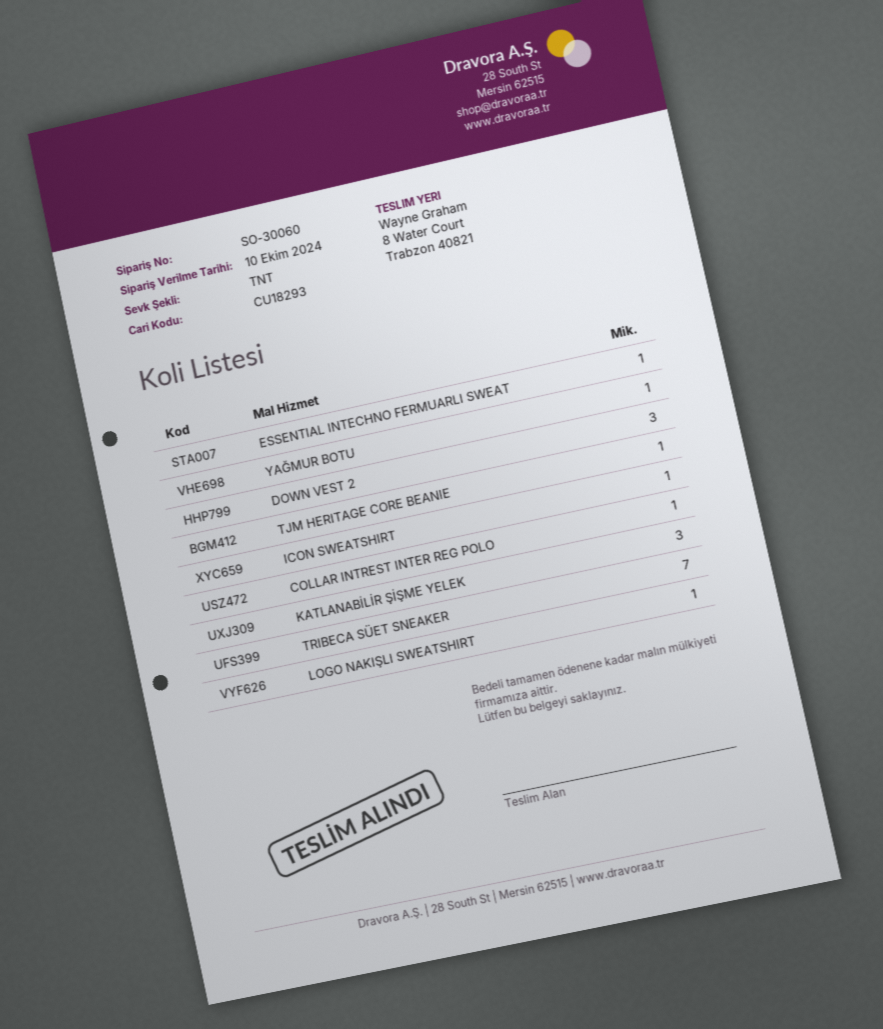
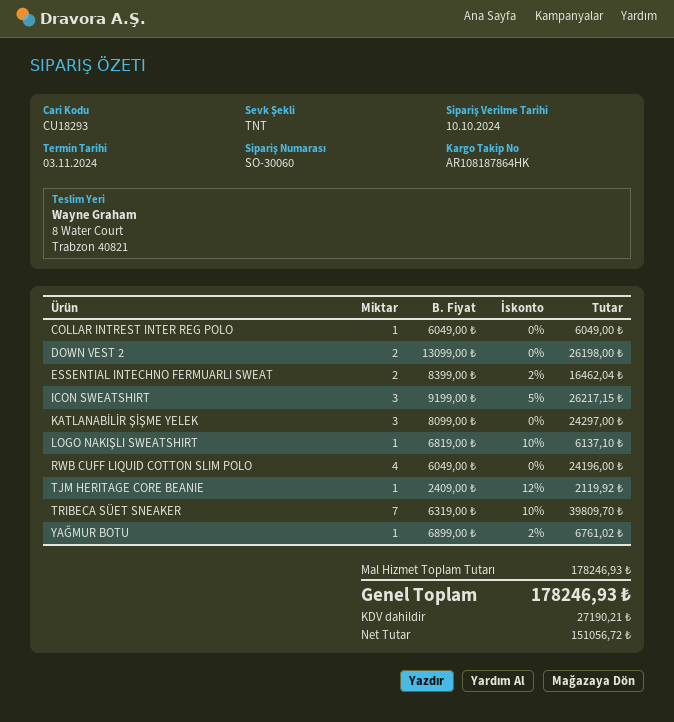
ESSENTIAL INTECHNO FERMUARLI SWEAT: 1 -> 2
DOWN VEST 2: 3 -> 2
ICON SWEATSHIRT: 1 -> 3
RWB CUFF LIQUID COTTON SLIM POLO: none -> 4

